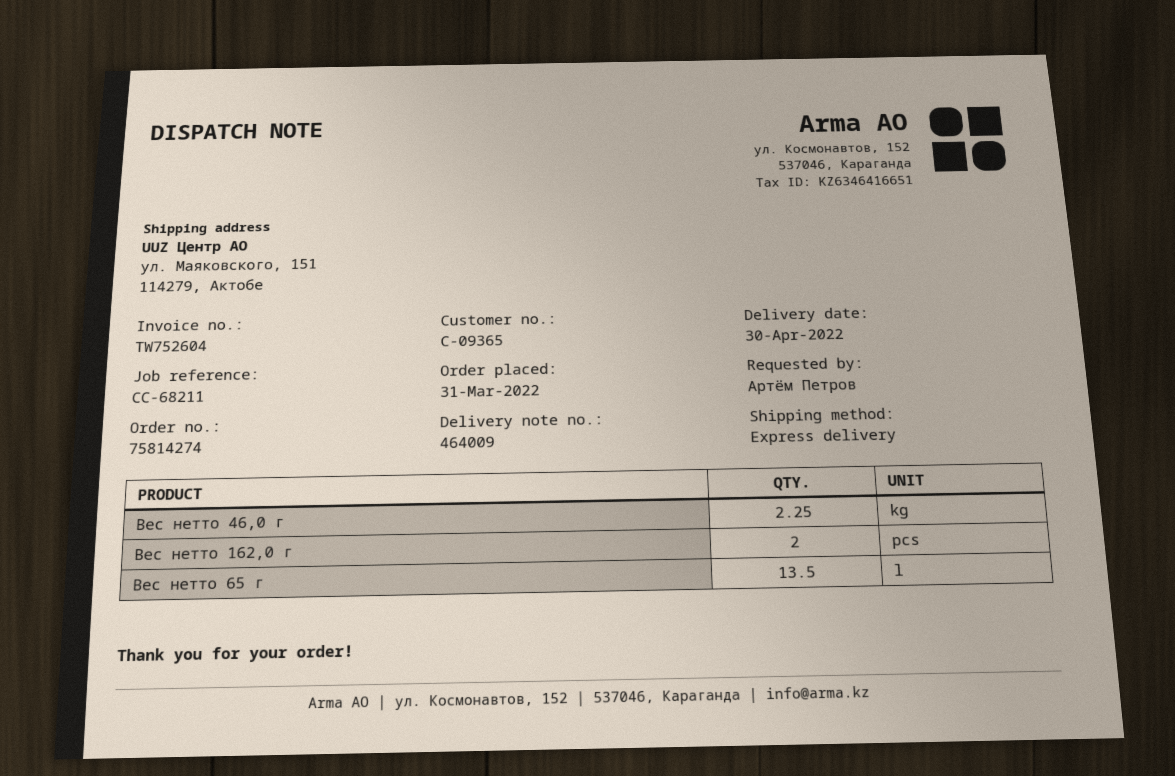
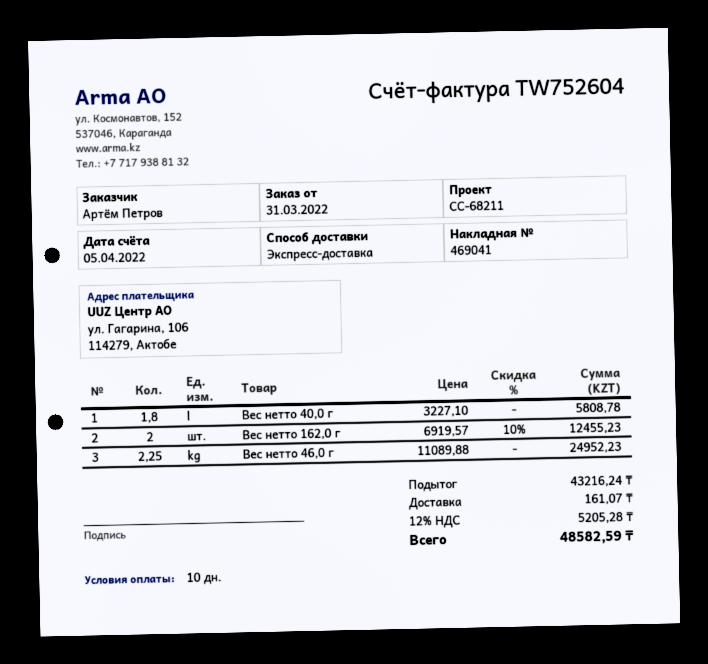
delivery note number: 464009 -> 469041
Вес нетто 65 г: 13.5 -> none
Вес нетто 40,0 г: none -> 1.8

